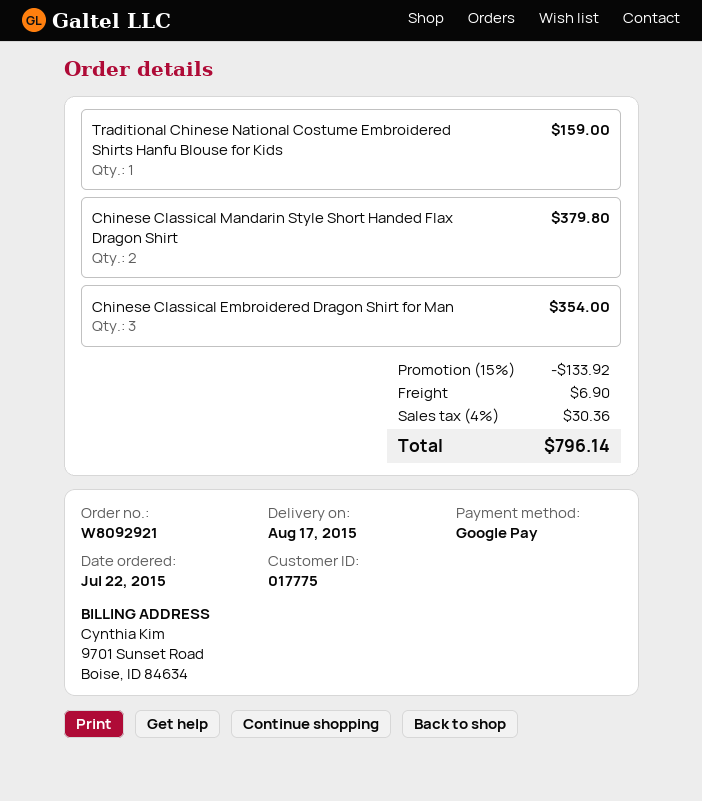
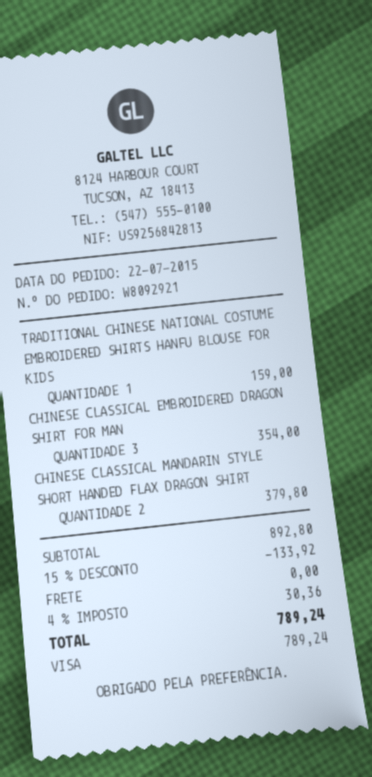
payment method: Google Pay -> Visa
shipping: 6.90 -> 0.00
total: 796.14 -> 789.24

